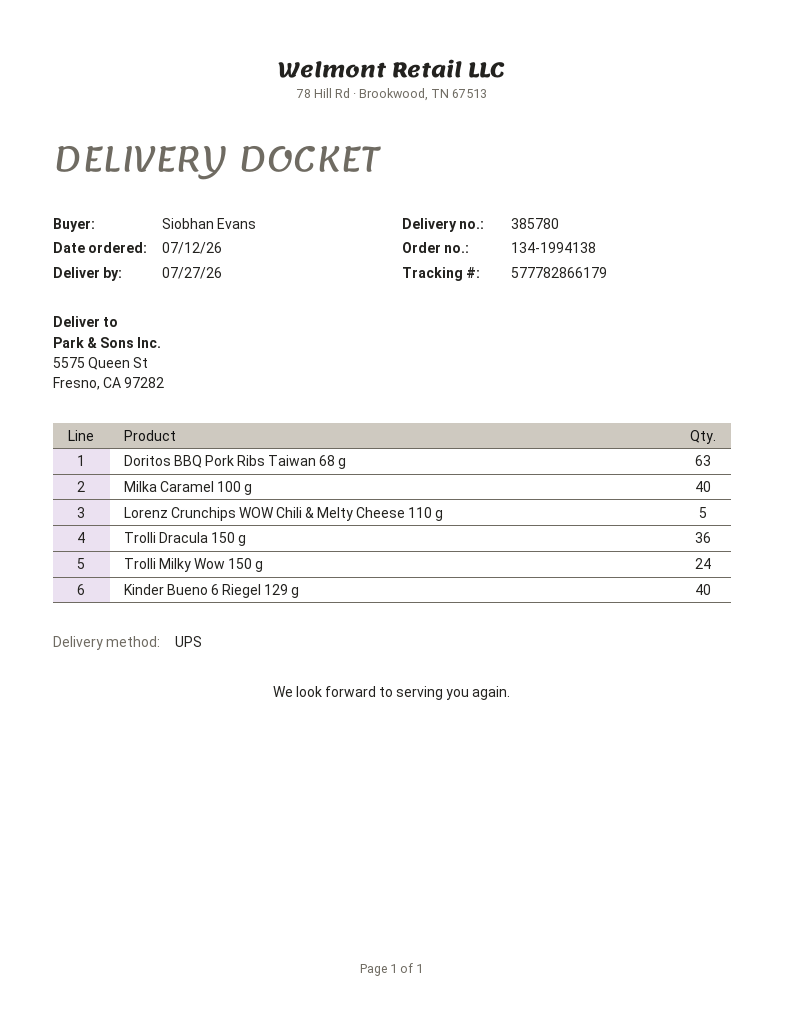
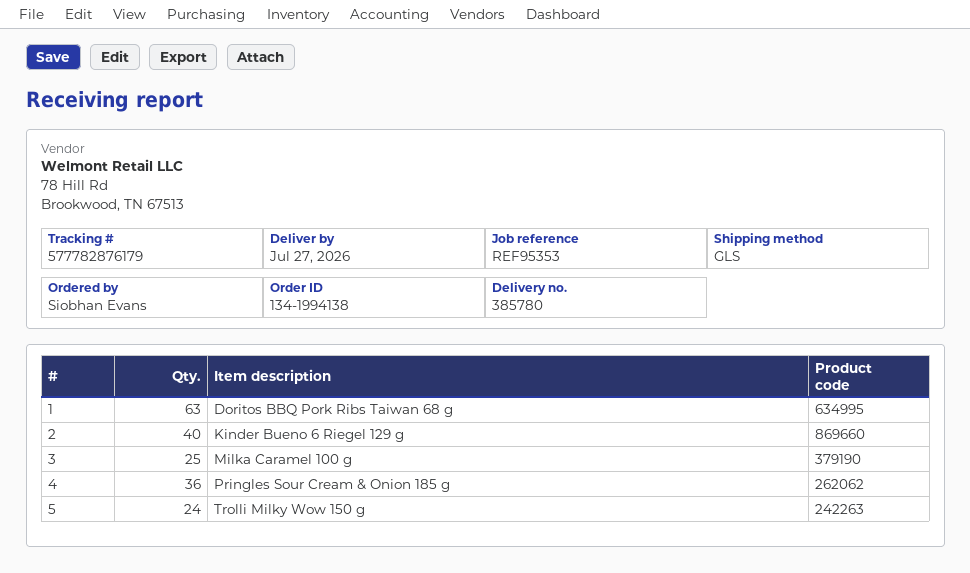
shipping method: UPS -> GLS
tracking number: 577782866179 -> 577782876179
Milka Caramel 100 g: 40 -> 25
Lorenz Crunchips WOW Chili & Melty Cheese 110 g: 5 -> none
Trolli Dracula 150 g: 36 -> none
Pringles Sour Cream & Onion 185 g: none -> 36

